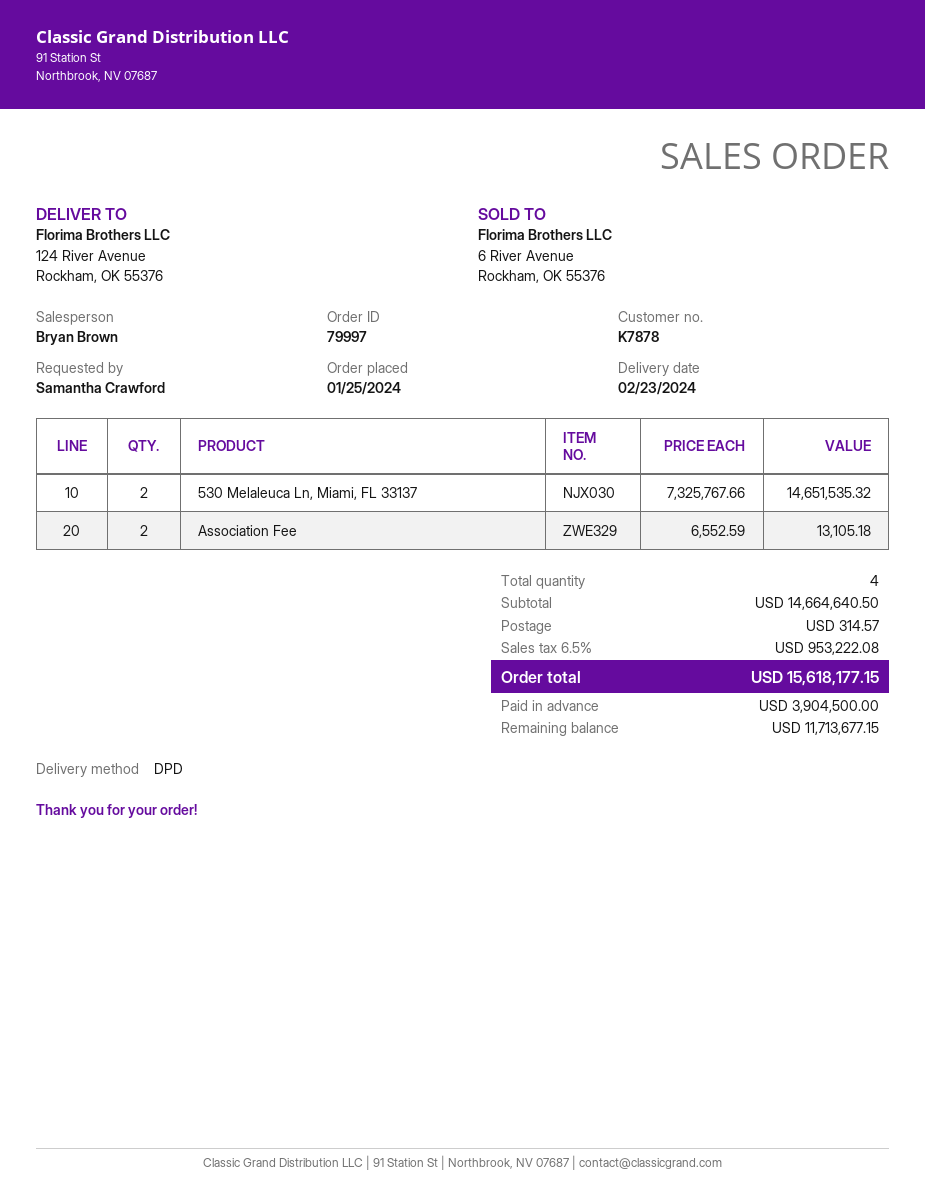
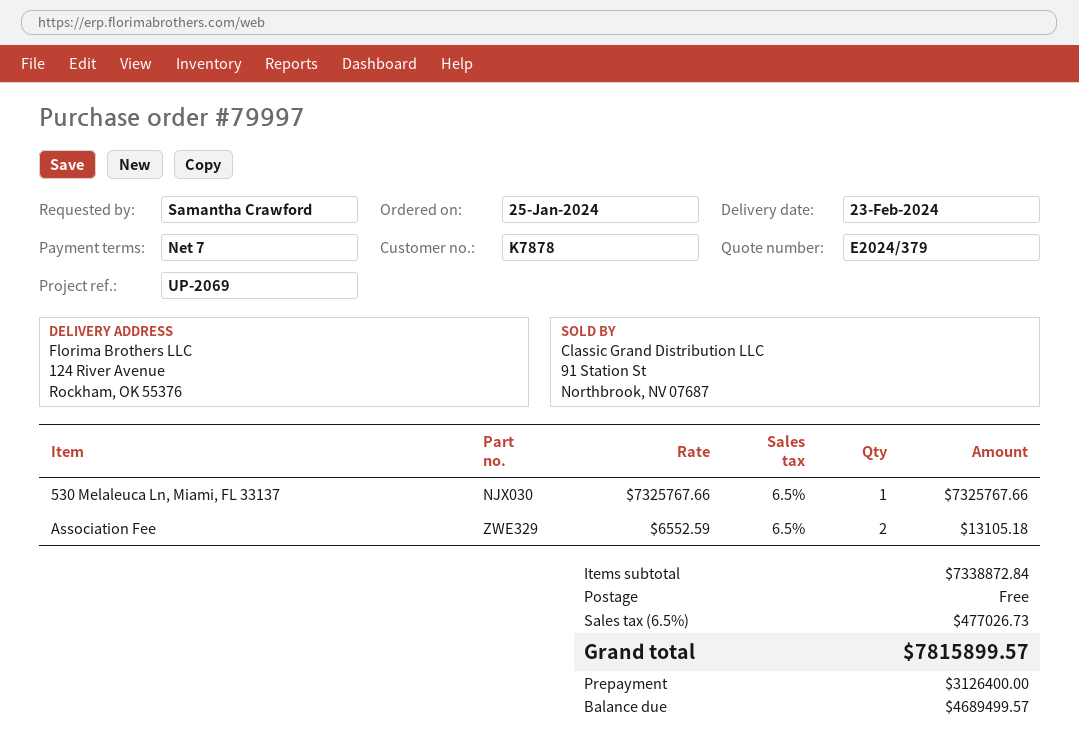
530 Melaleuca Ln, Miami, FL 33137: 2 x 7325767.66 = 14651535.32 -> 1 x 7325767.66 = 7325767.66
subtotal: 14664640.50 -> 7338872.84
shipping: 314.57 -> 0.00
tax: 6.5% = 953222.08 -> 6.5% = 477026.73
total: 15618177.15 -> 7815899.57
deposit: 3904500.00 -> 3126400.00
balance: 11713677.15 -> 4689499.57

